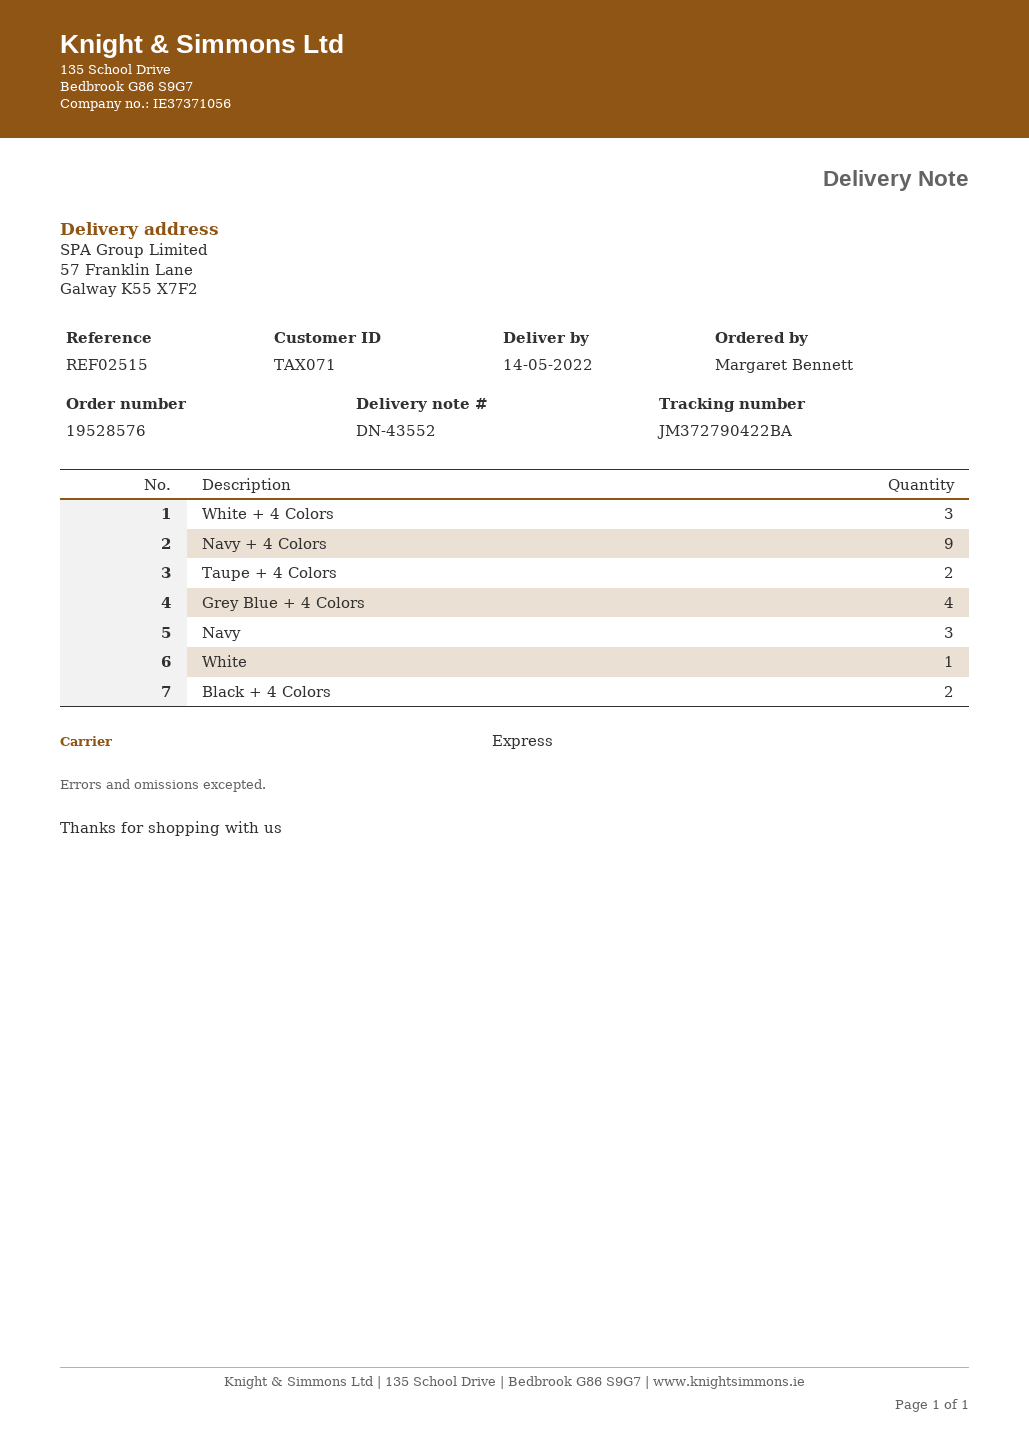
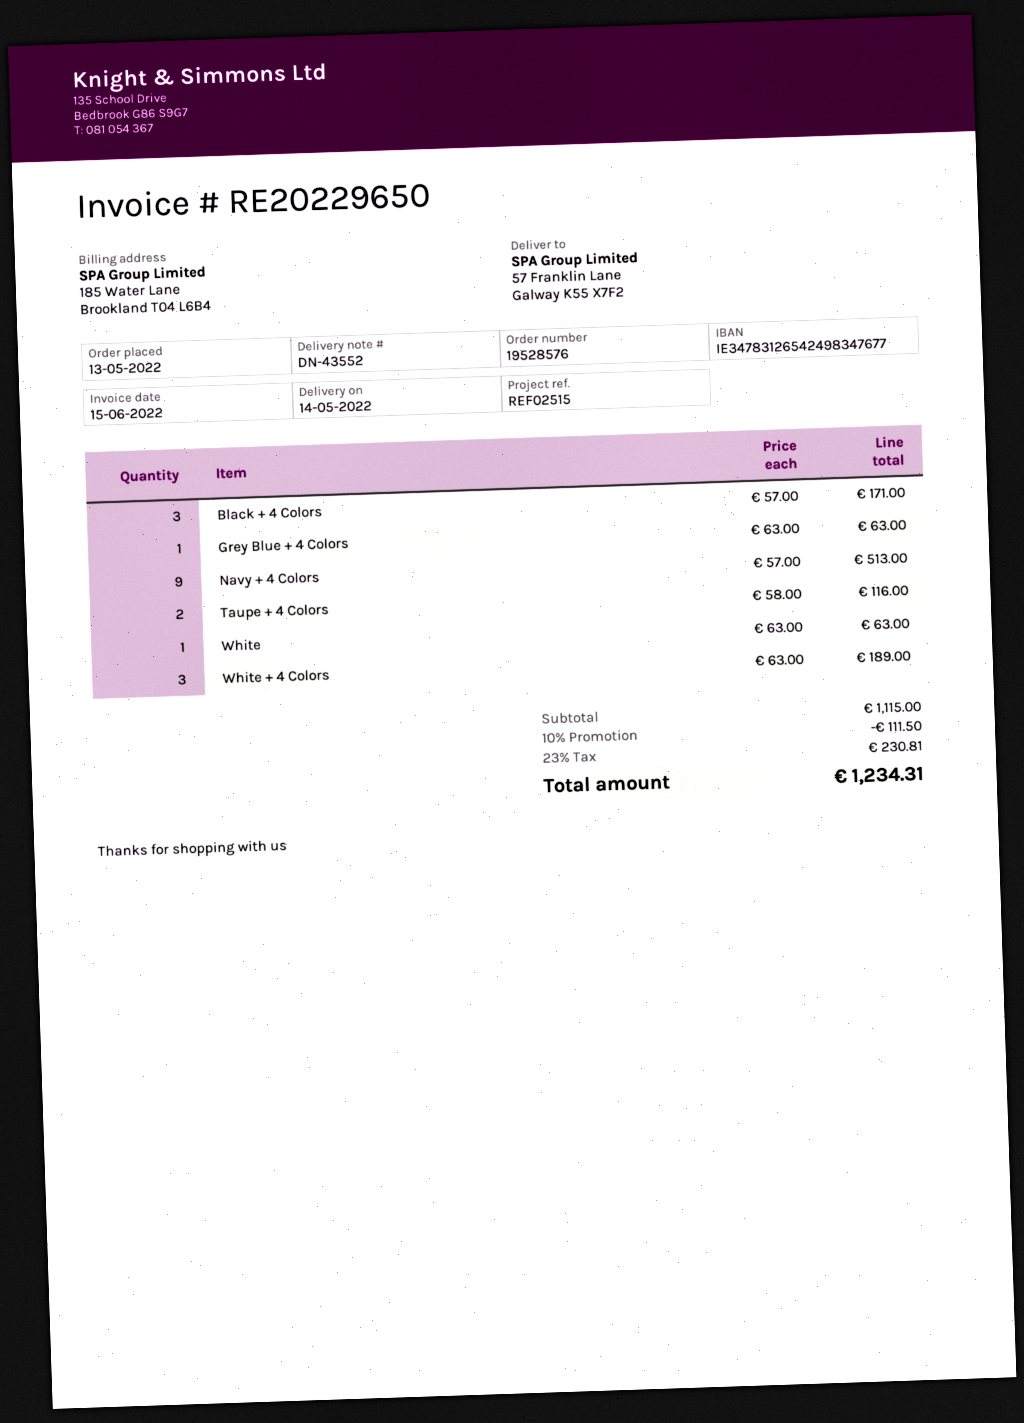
Grey Blue + 4 Colors: 4 -> 1
Navy: 3 -> none
Black + 4 Colors: 2 -> 3

